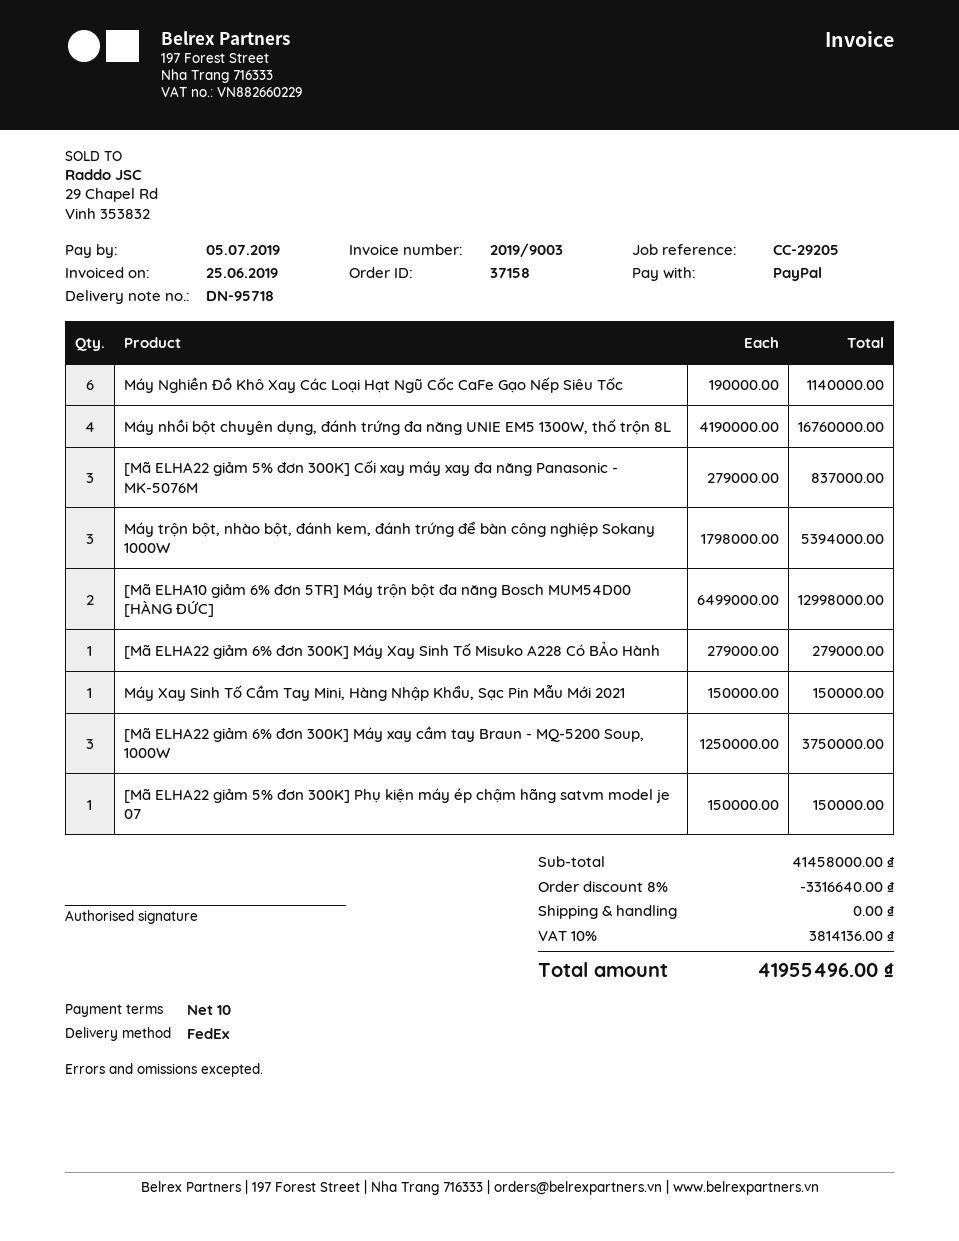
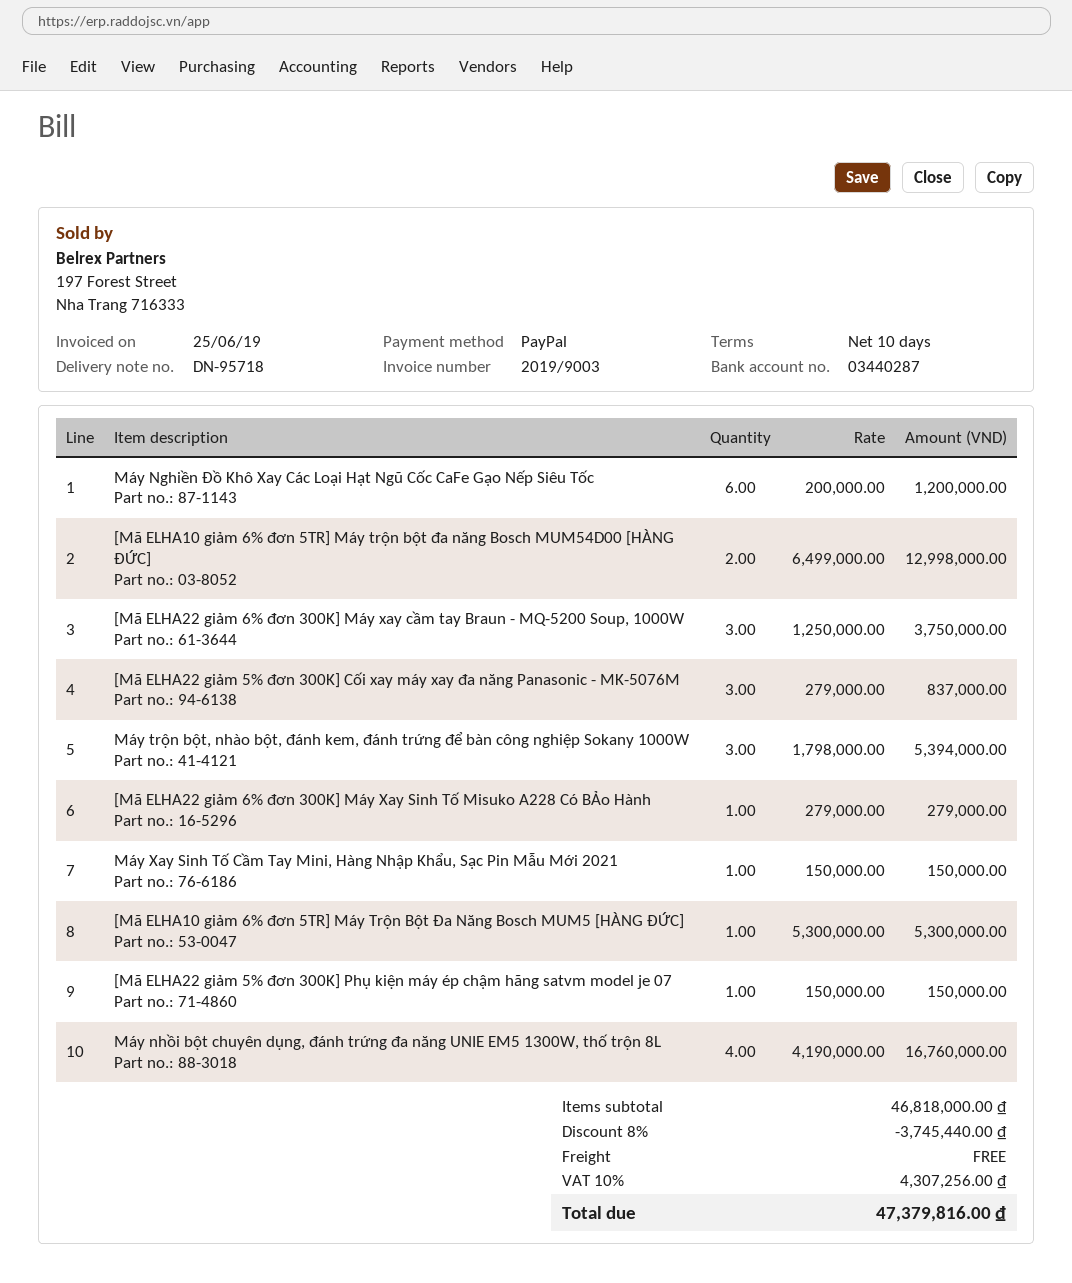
Máy Nghiền Đồ Khô Xay Các Loại Hạt Ngũ Cốc CaFe Gạo Nếp Siêu Tốc: 6 x 190000.00 = 1140000.00 -> 6 x 200000.00 = 1200000.00
[Mã ELHA10 giảm 6% đơn 5TR] Máy Trộn Bột Đa Năng Bosch MUM5 [HÀNG ĐỨC]: none -> 1 x 5300000.00 = 5300000.00
subtotal: 41458000.00 -> 46818000.00
discount: 8% = 3316640.00 -> 8% = 3745440.00
tax: 10% = 3814136.00 -> 10% = 4307256.00
total: 41955496.00 -> 47379816.00

